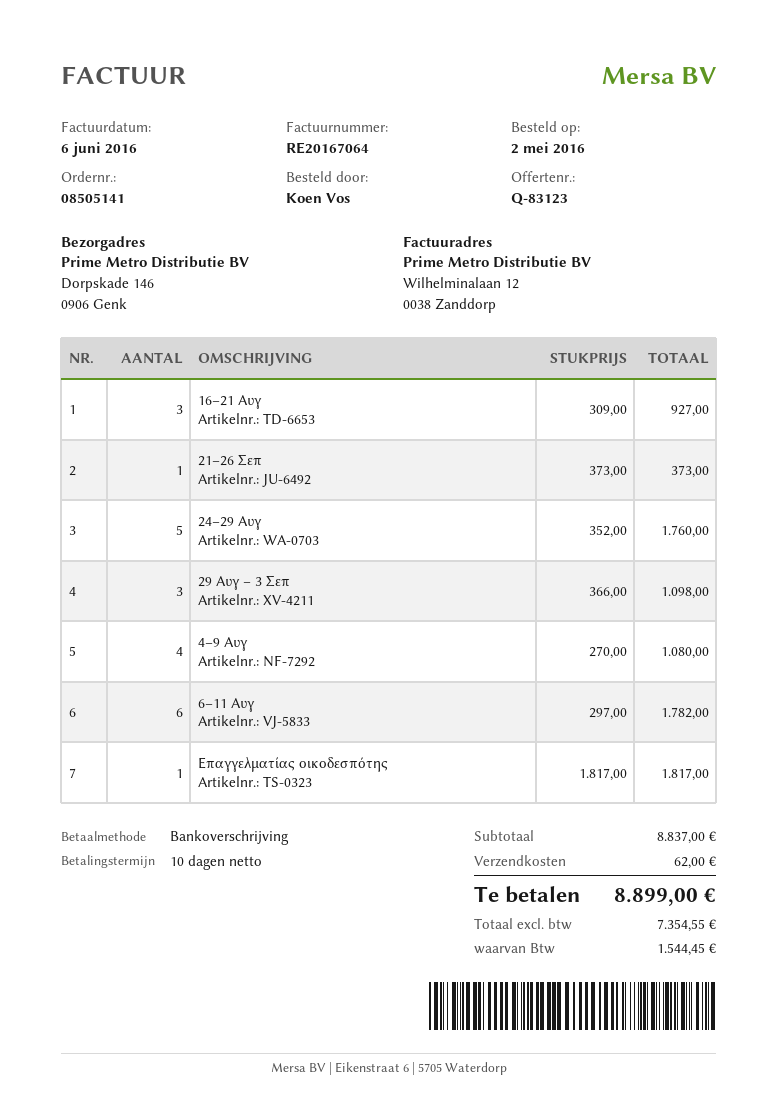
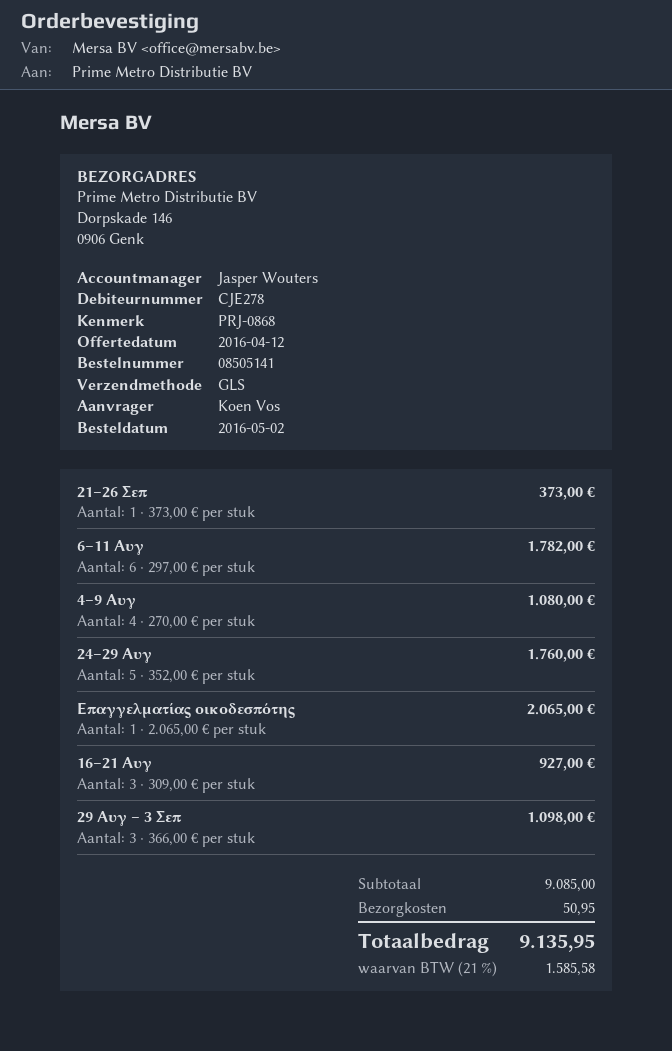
Επαγγελματίας οικοδεσπότης: 1 x 1817.00 = 1817.00 -> 1 x 2065.00 = 2065.00
subtotal: 8837.00 -> 9085.00
shipping: 62.00 -> 50.95
tax: 1544.45 -> 1585.58
total: 8899.00 -> 9135.95

